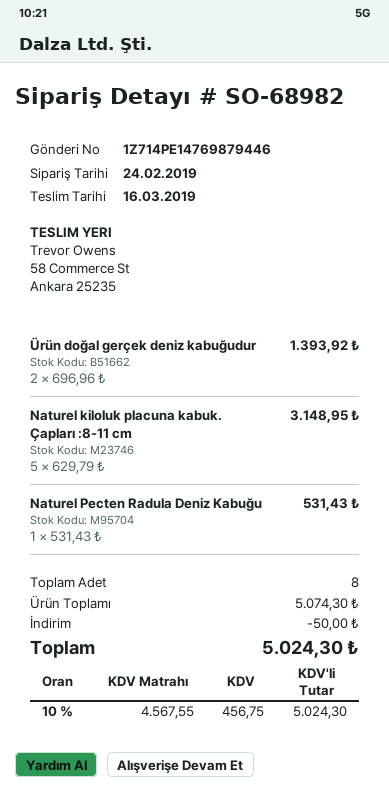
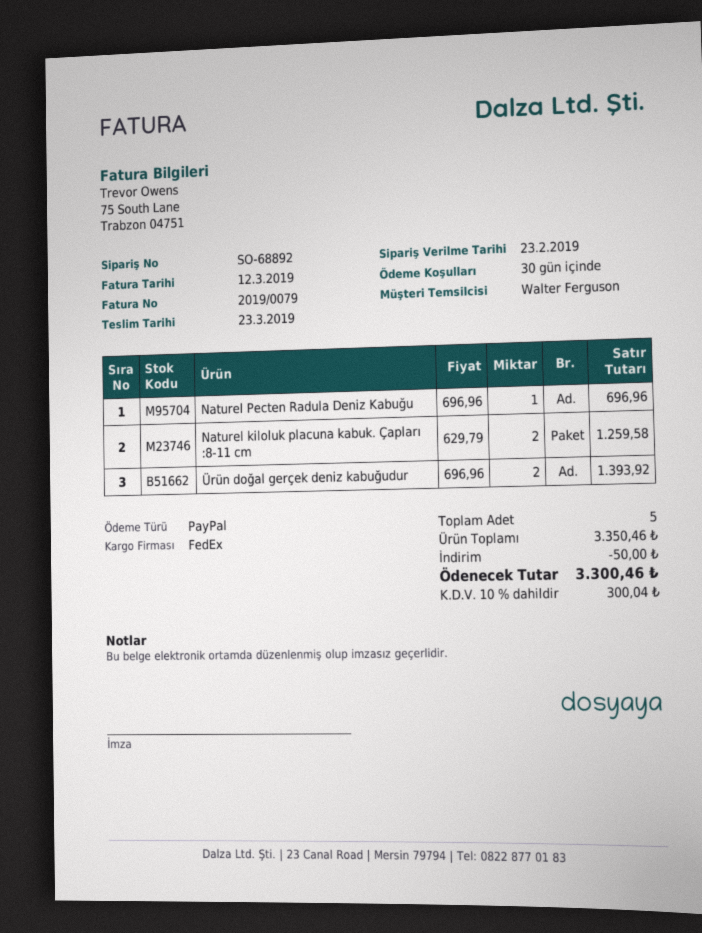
order number: SO-68982 -> SO-68892
order date: 2019-02-24 -> 2019-02-23
delivery date: 2019-03-16 -> 2019-03-23
Naturel kiloluk placuna kabuk. Çapları :8-11 cm: 5 x 629.79 = 3148.95 -> 2 x 629.79 = 1259.58
Naturel Pecten Radula Deniz Kabuğu: 1 x 531.43 = 531.43 -> 1 x 696.96 = 696.96
total quantity: 8 -> 5
subtotal: 5074.30 -> 3350.46
tax: 10% = 456.75 -> 10% = 300.04
total: 5024.30 -> 3300.46

